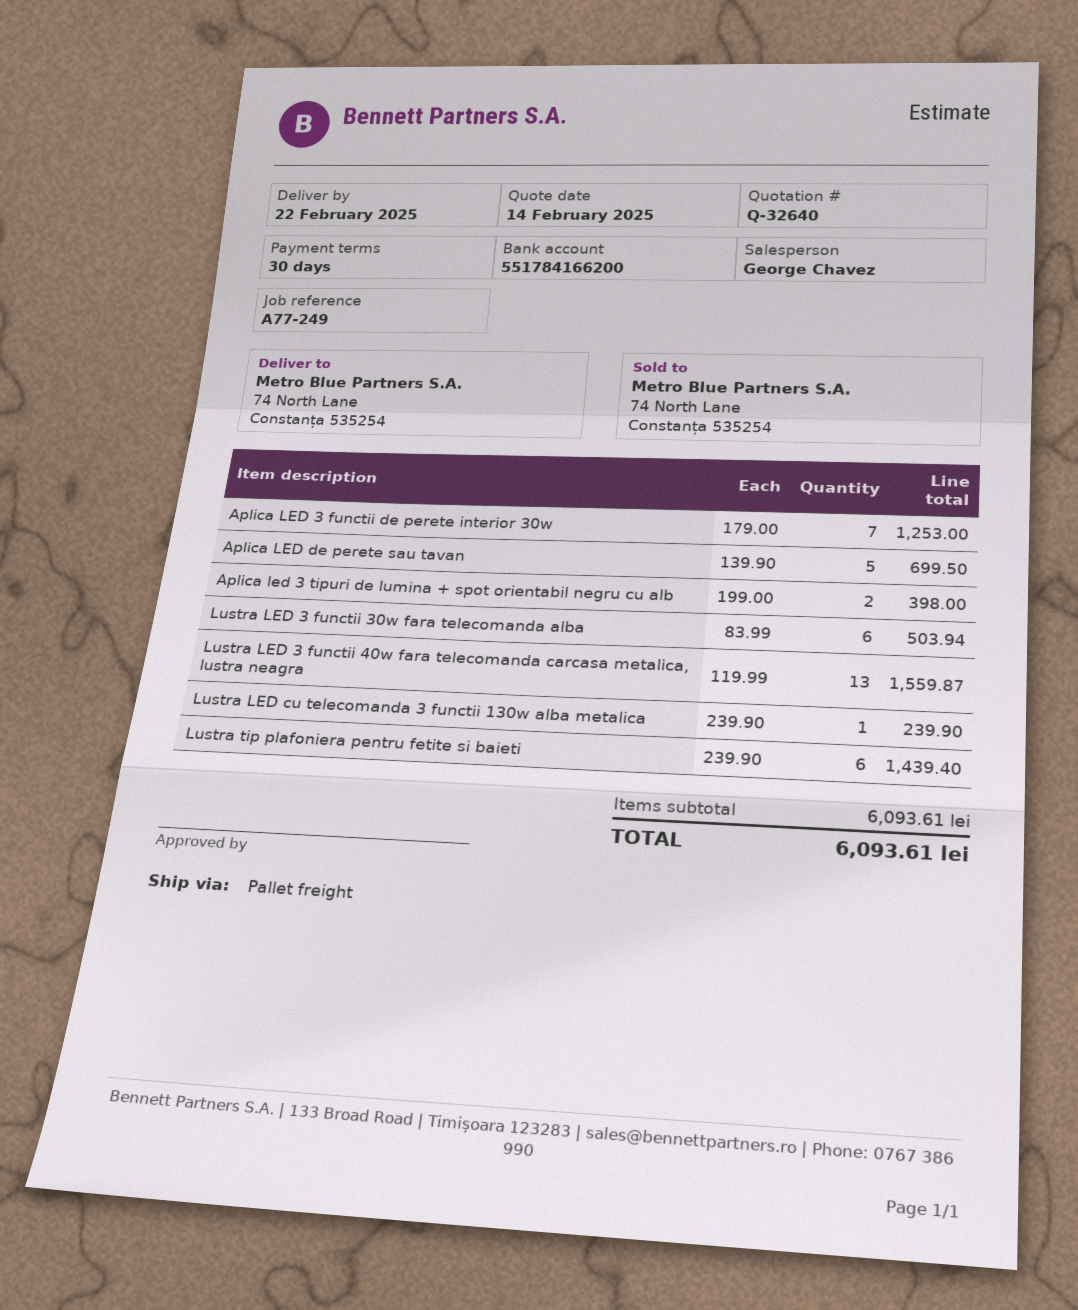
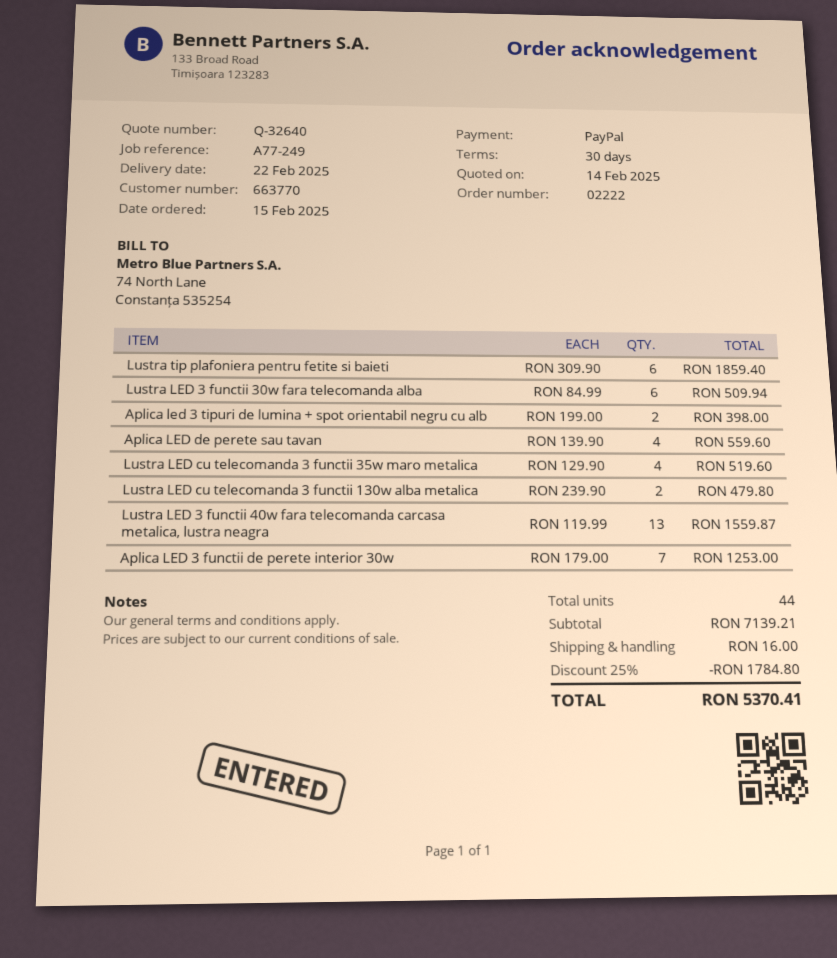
Aplica LED de perete sau tavan: 5 x 139.90 = 699.50 -> 4 x 139.90 = 559.60
Lustra LED 3 functii 30w fara telecomanda alba: 6 x 83.99 = 503.94 -> 6 x 84.99 = 509.94
Lustra LED cu telecomanda 3 functii 130w alba metalica: 1 x 239.90 = 239.90 -> 2 x 239.90 = 479.80
Lustra tip plafoniera pentru fetite si baieti: 6 x 239.90 = 1439.40 -> 6 x 309.90 = 1859.40
Lustra LED cu telecomanda 3 functii 35w maro metalica: none -> 4 x 129.90 = 519.60
subtotal: 6093.61 -> 7139.21
discount: none -> 25% = 1784.80
shipping: none -> 16.00
total: 6093.61 -> 5370.41

